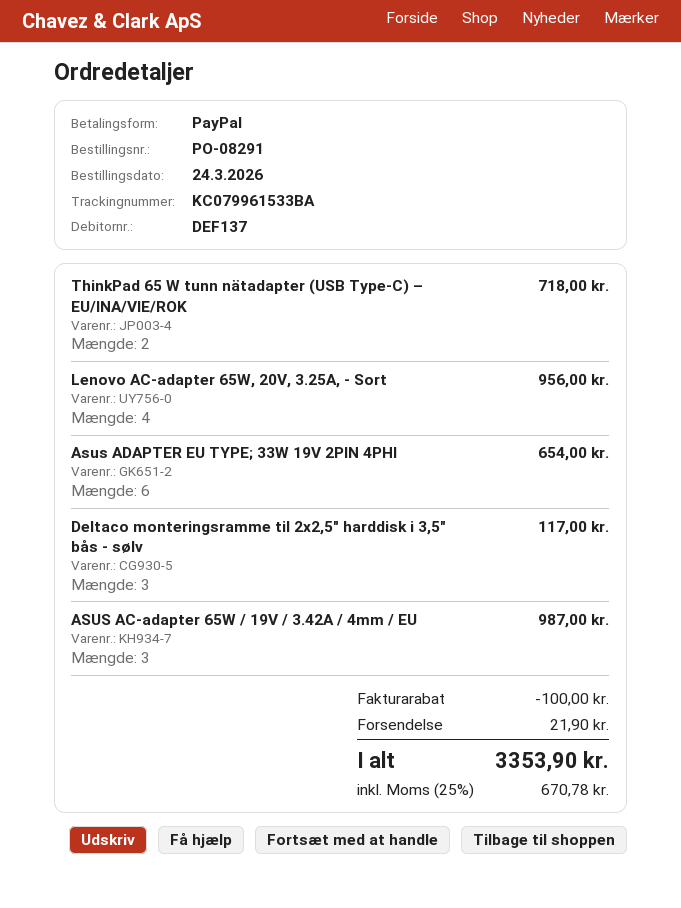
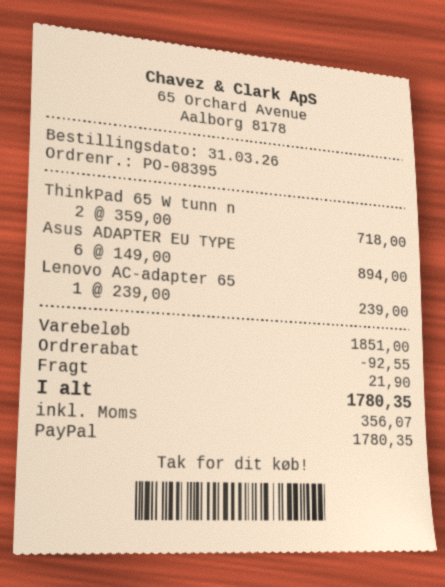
order number: PO-08291 -> PO-08395
order date: 2026-03-24 -> 2026-03-31
Lenovo AC-adapter 65W, 20V, 3.25A, - Sort: 4 for 956.00 -> 1 for 239.00
Asus ADAPTER EU TYPE; 33W 19V 2PIN 4PHI: 6 for 654.00 -> 6 for 894.00
Deltaco monteringsramme til 2x2,5" harddisk i 3,5" bås - sølv: 3 for 117.00 -> none
ASUS AC-adapter 65W / 19V / 3.42A / 4mm / EU: 3 for 987.00 -> none
discount: 100.00 -> 92.55
tax: 670.78 -> 356.07
total: 3353.90 -> 1780.35

